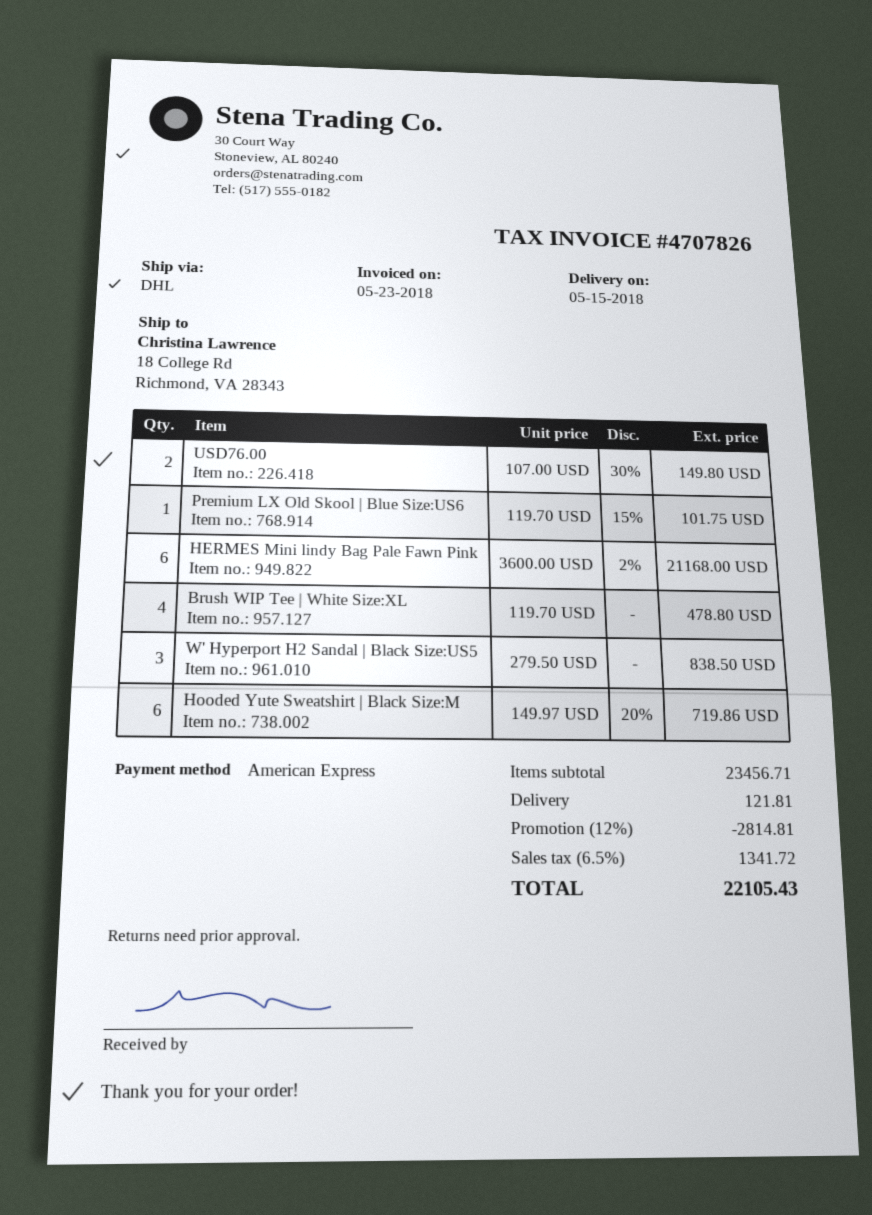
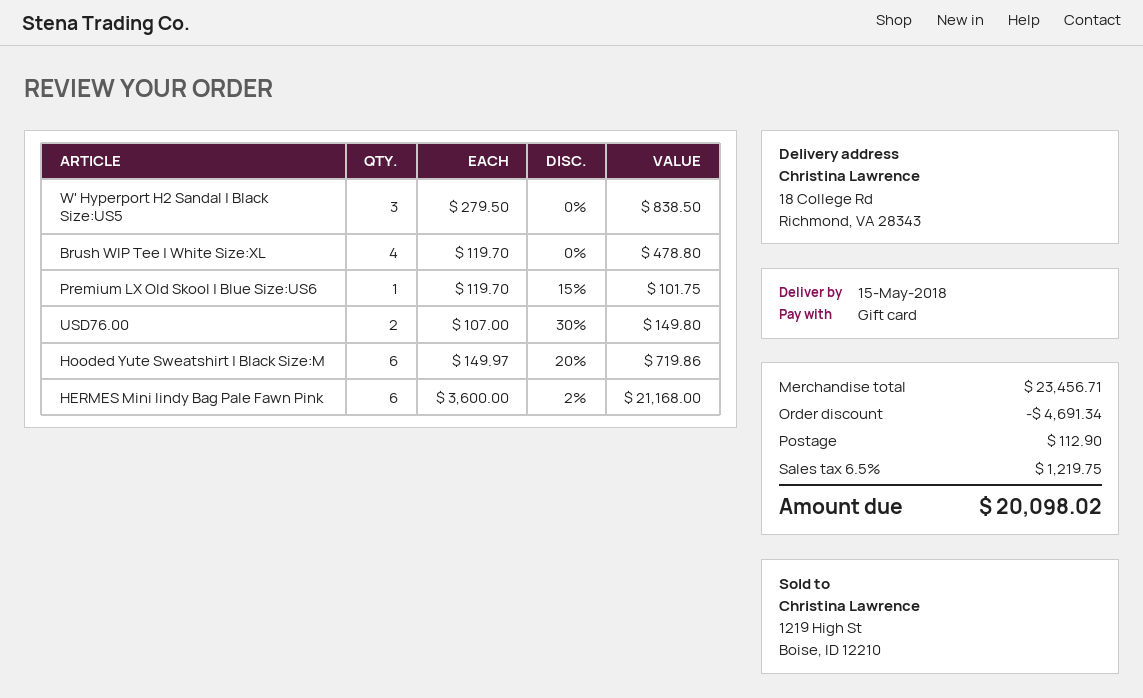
payment method: American Express -> gift card
discount: 2814.81 -> 4691.34
shipping: 121.81 -> 112.90
tax: 6.5% = 1341.72 -> 6.5% = 1219.75
total: 22105.43 -> 20098.02

